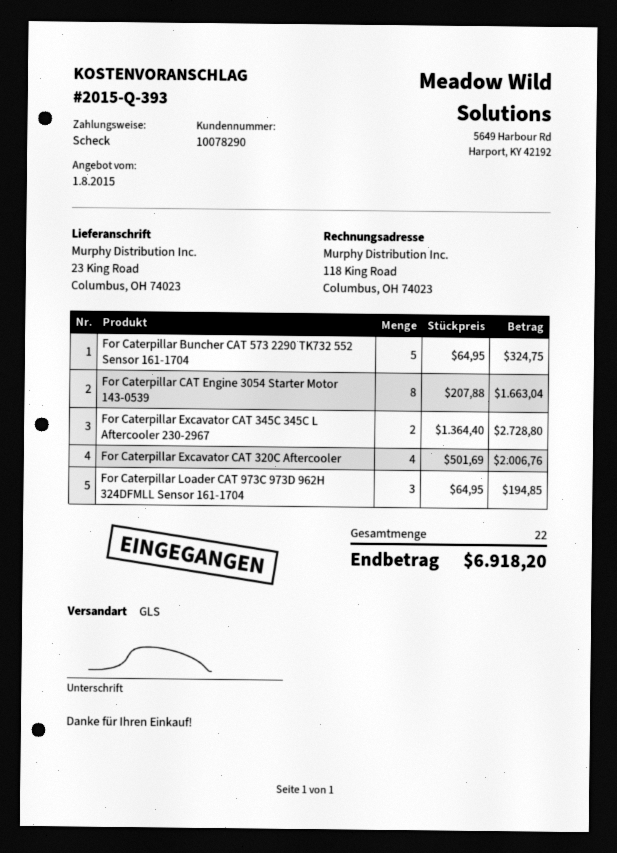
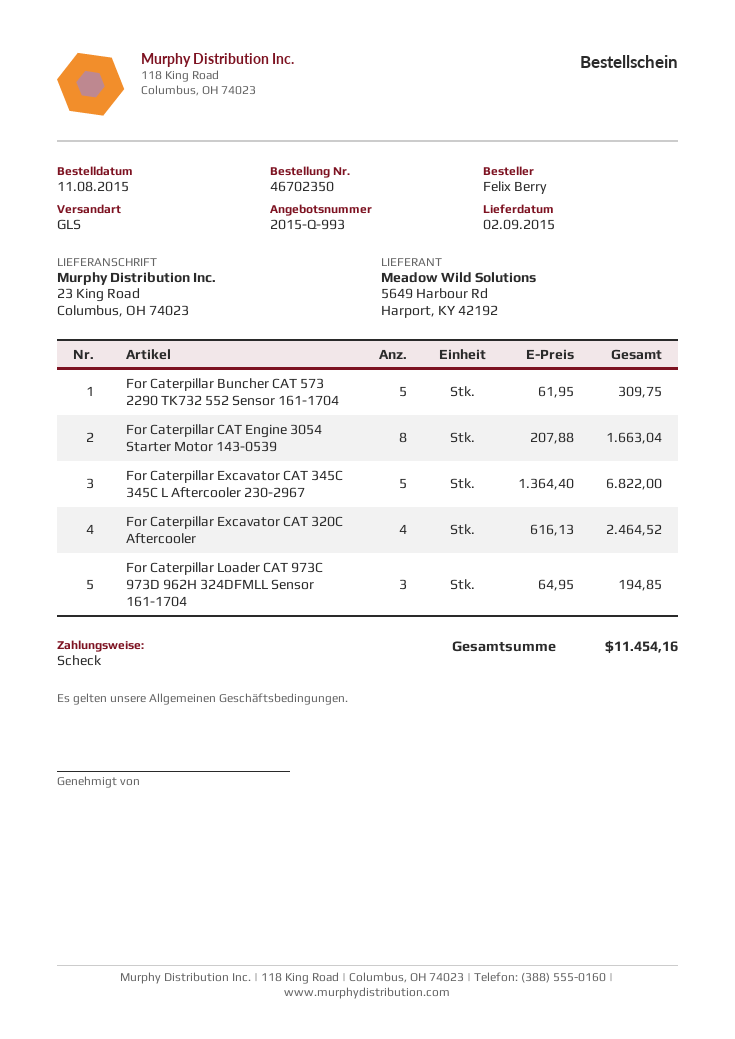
quote number: 2015-Q-393 -> 2015-Q-993
For Caterpillar Buncher CAT 573 2290 TK732 552 Sensor 161-1704: 5 x 64.95 = 324.75 -> 5 x 61.95 = 309.75
For Caterpillar Excavator CAT 345C 345C L Aftercooler 230-2967: 2 x 1364.40 = 2728.80 -> 5 x 1364.40 = 6822.00
For Caterpillar Excavator CAT 320C Aftercooler: 4 x 501.69 = 2006.76 -> 4 x 616.13 = 2464.52
total: 6918.20 -> 11454.16

